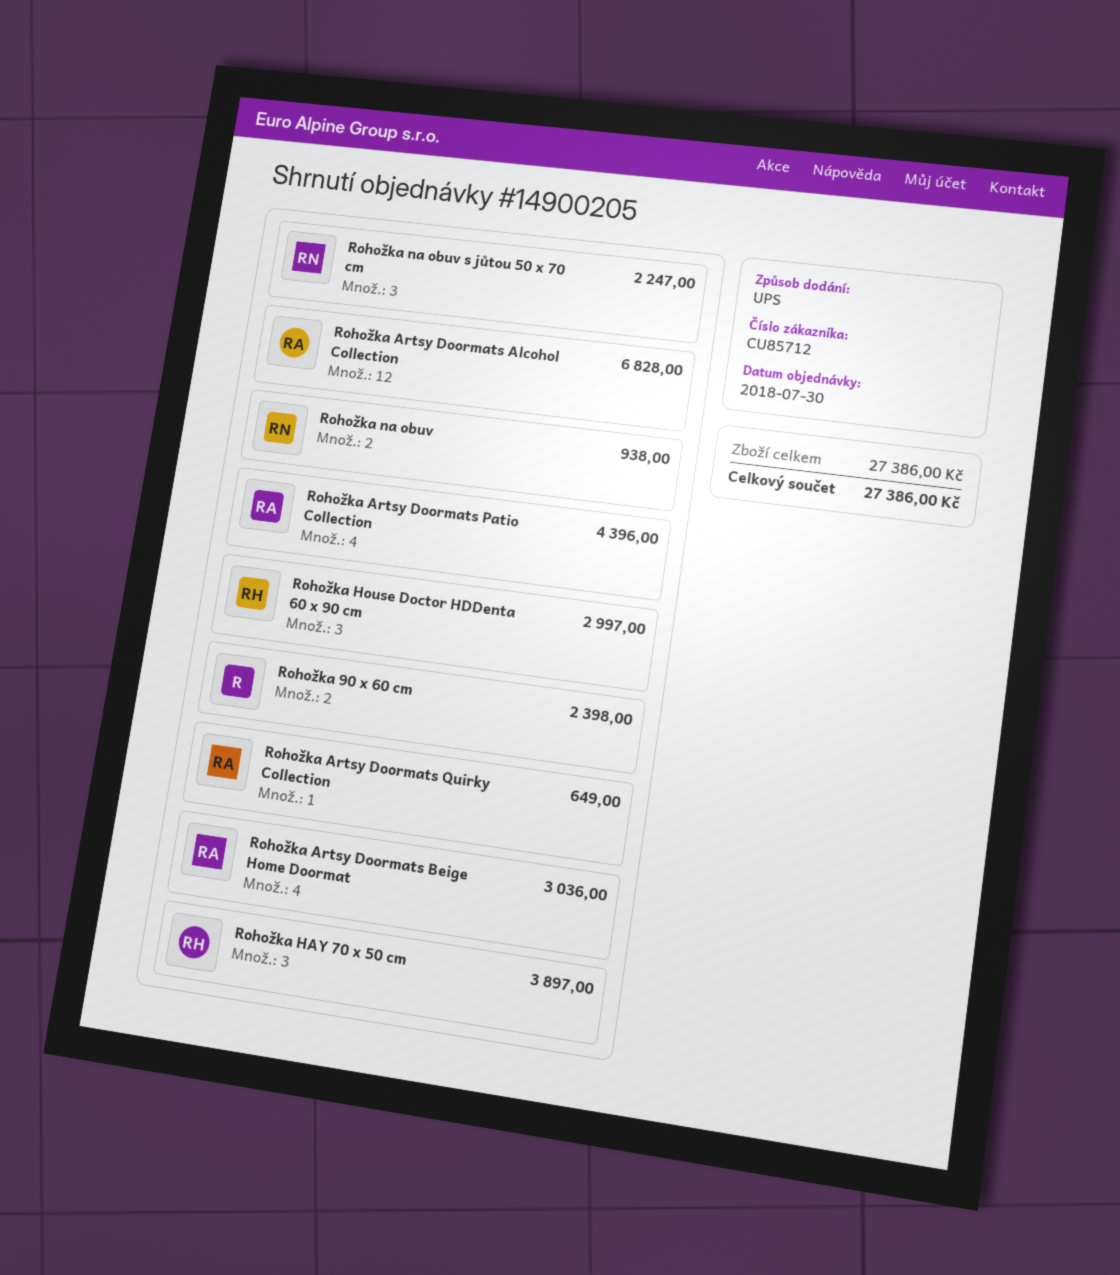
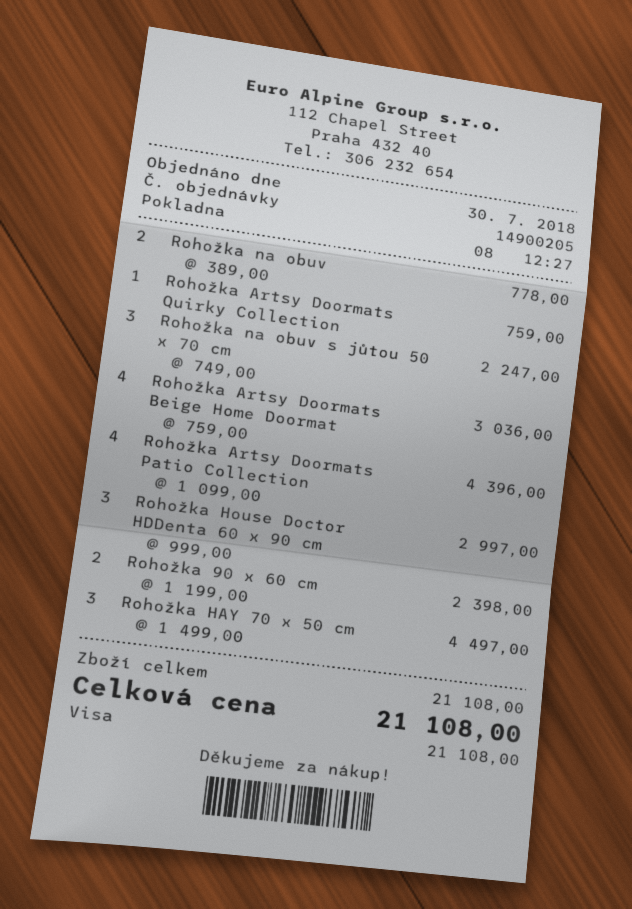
Rohožka Artsy Doormats Alcohol Collection: 12 for 6828.00 -> none
Rohožka na obuv: 2 for 938.00 -> 2 for 778.00
Rohožka Artsy Doormats Quirky Collection: 1 for 649.00 -> 1 for 759.00
Rohožka HAY 70 x 50 cm: 3 for 3897.00 -> 3 for 4497.00
subtotal: 27386.00 -> 21108.00
total: 27386.00 -> 21108.00

